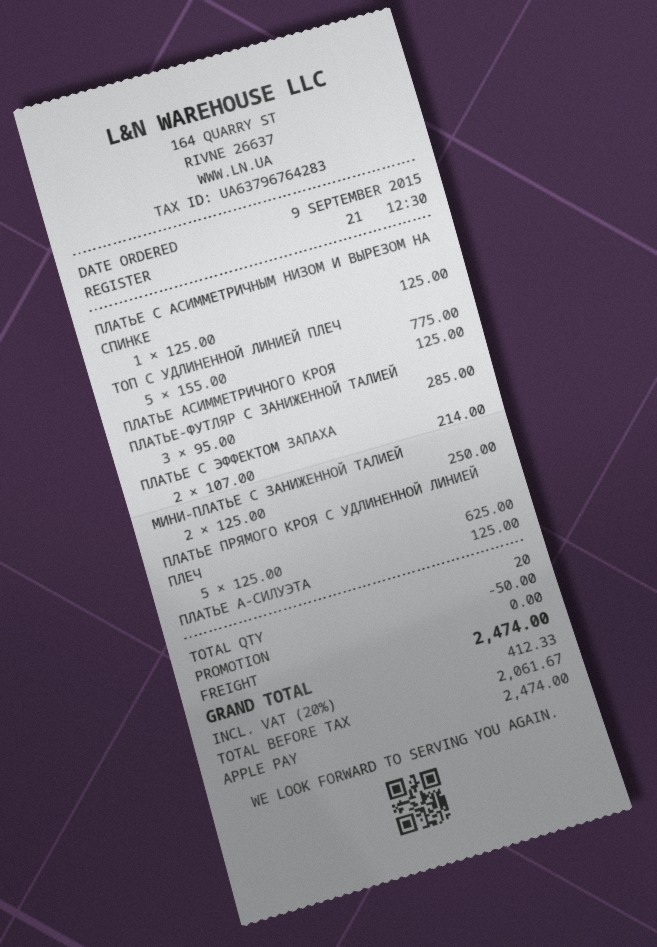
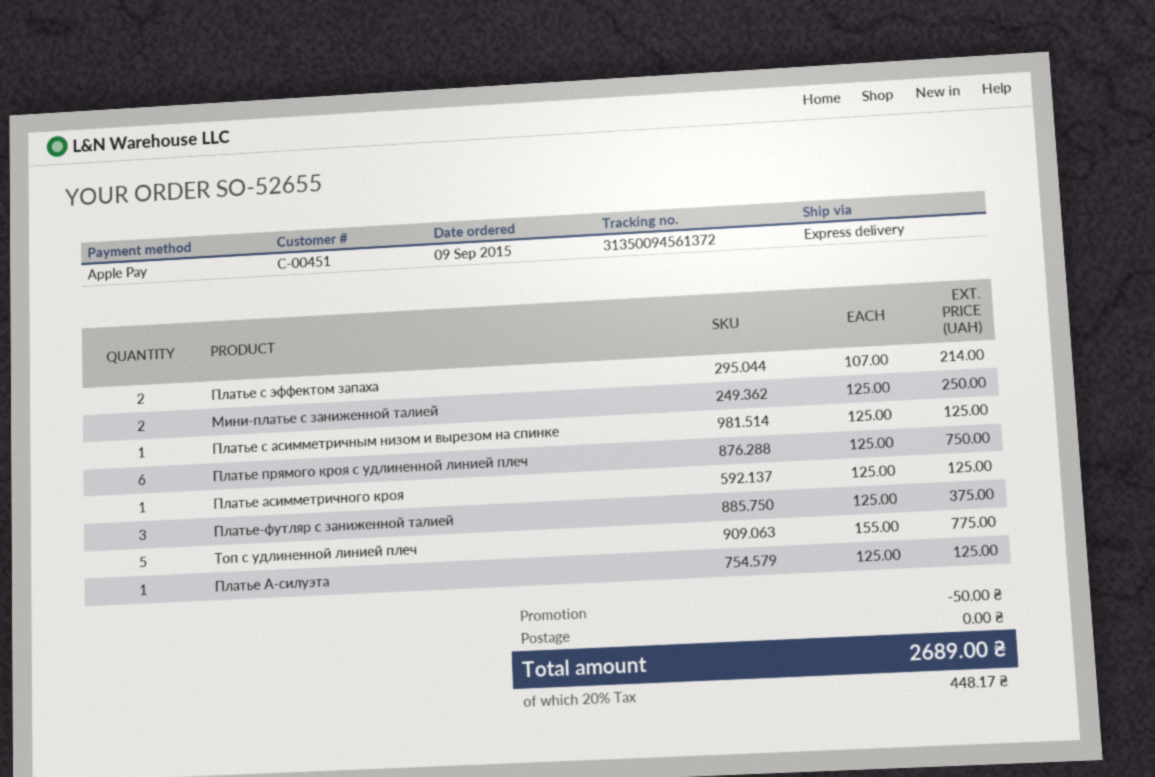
ПЛАТЬЕ-ФУТЛЯР С ЗАНИЖЕННОЙ ТАЛИЕЙ: 3 x 95.00 = 285.00 -> 3 x 125.00 = 375.00
ПЛАТЬЕ ПРЯМОГО КРОЯ С УДЛИНЕННОЙ ЛИНИЕЙ ПЛЕЧ: 5 x 125.00 = 625.00 -> 6 x 125.00 = 750.00
tax: 20% = 412.33 -> 20% = 448.17
total: 2474.00 -> 2689.00

